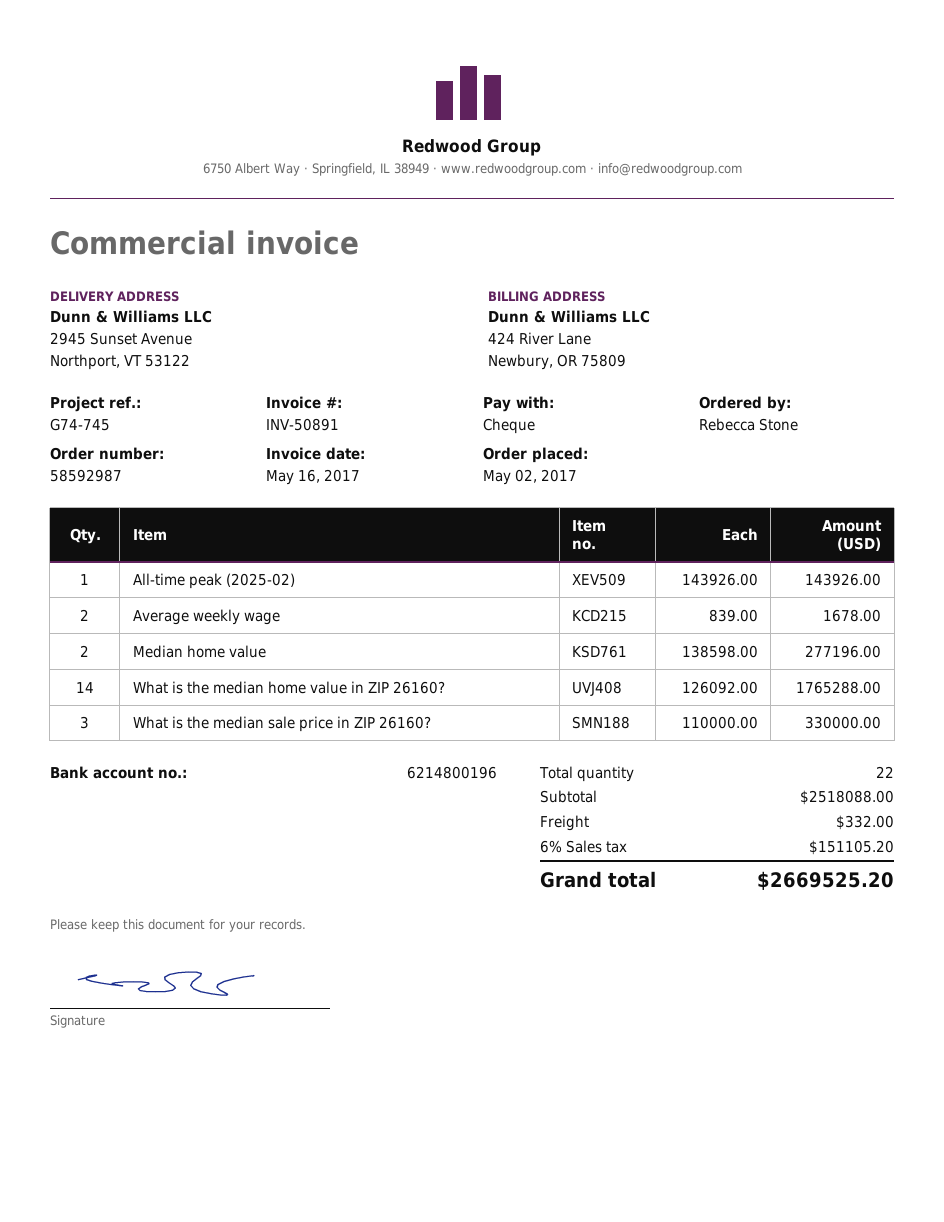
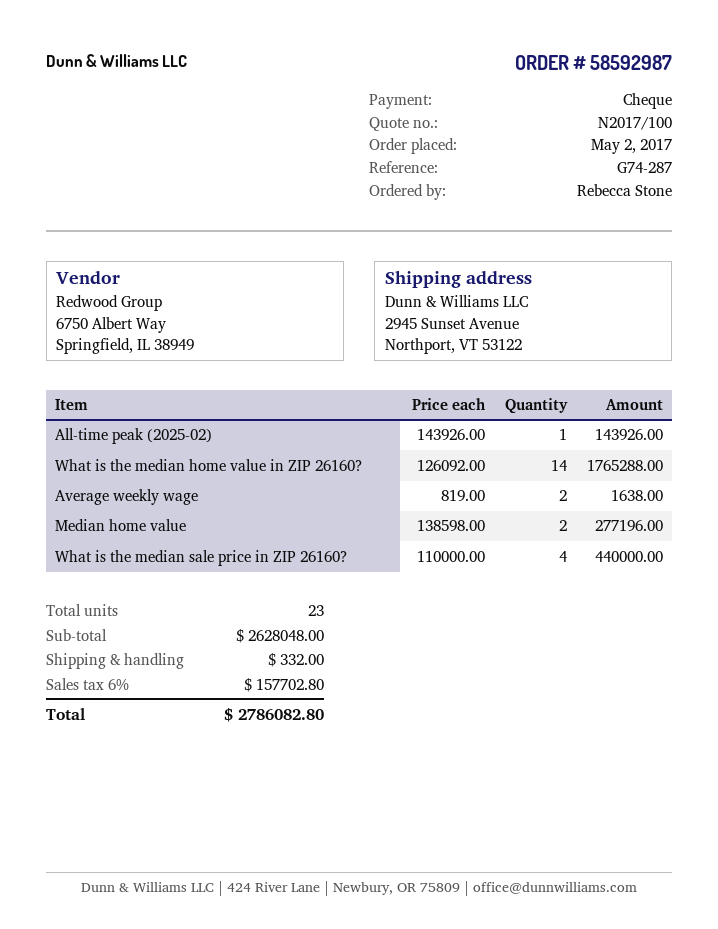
reference: G74-745 -> G74-287
Average weekly wage: 2 x 839.00 = 1678.00 -> 2 x 819.00 = 1638.00
What is the median sale price in ZIP 26160?: 3 x 110000.00 = 330000.00 -> 4 x 110000.00 = 440000.00
total quantity: 22 -> 23
subtotal: 2518088.00 -> 2628048.00
tax: 6% = 151105.20 -> 6% = 157702.80
total: 2669525.20 -> 2786082.80

